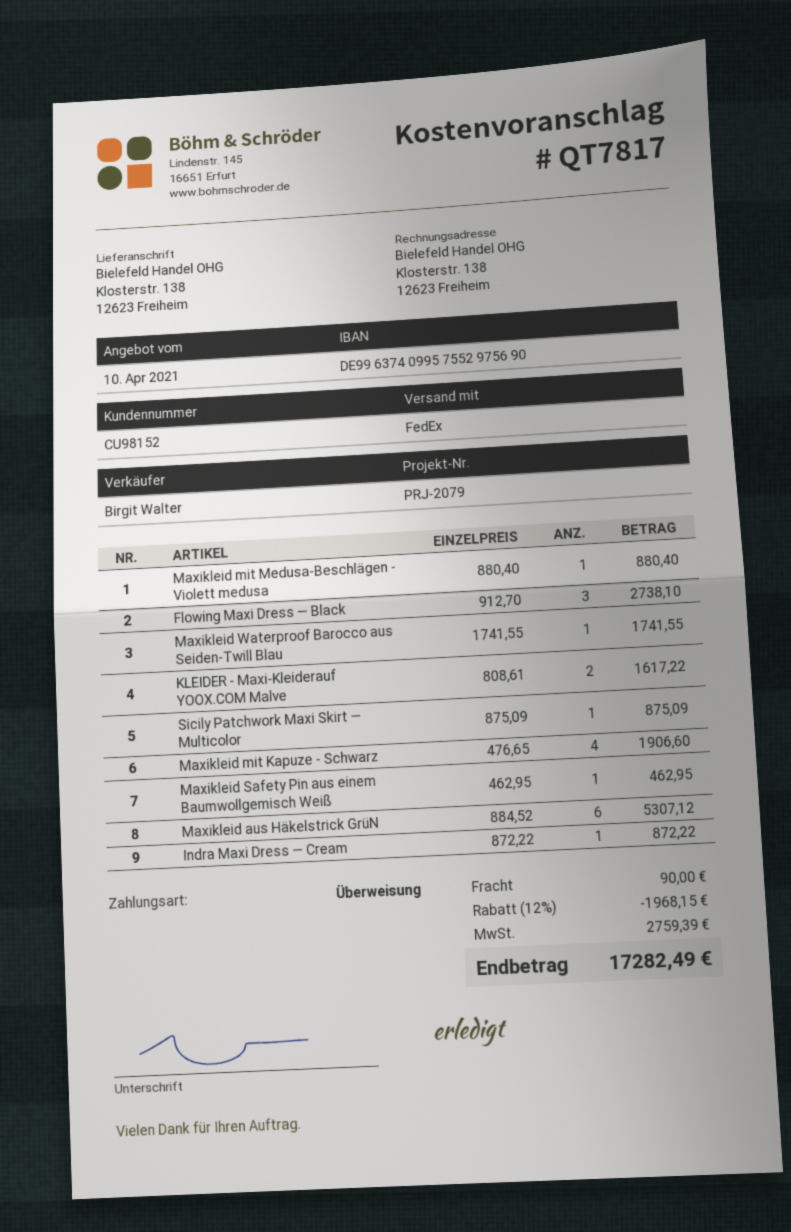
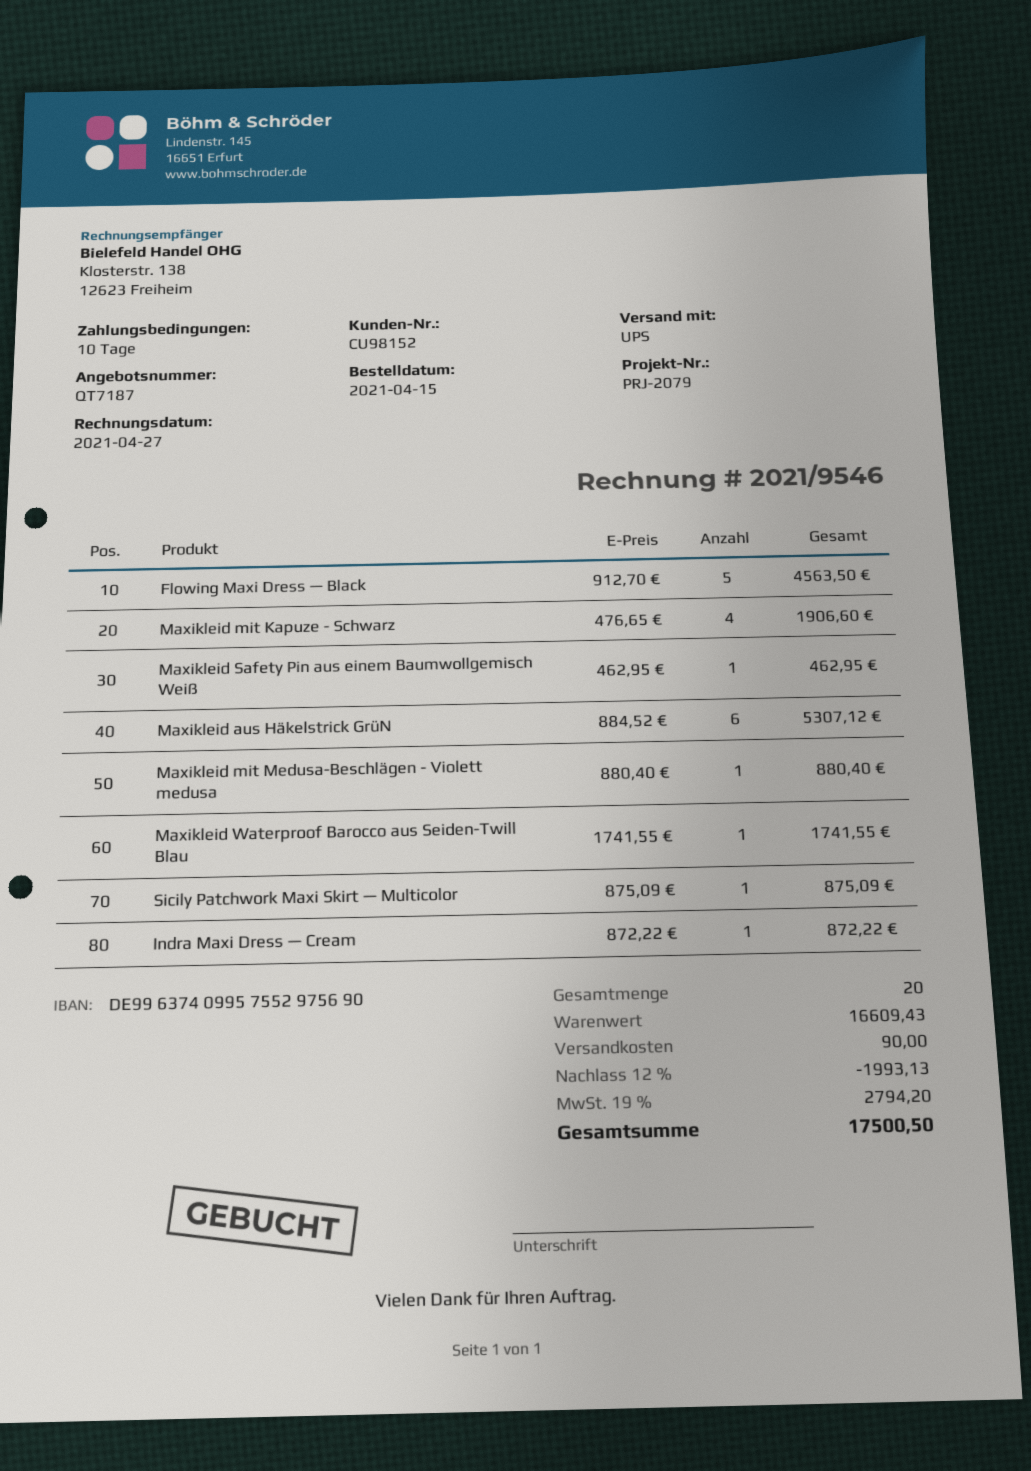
quote number: QT7817 -> QT7187
shipping method: FedEx -> UPS
Flowing Maxi Dress — Black: 3 x 912.70 = 2738.10 -> 5 x 912.70 = 4563.50
KLEIDER - Maxi-Kleiderauf YOOX.COM Malve: 2 x 808.61 = 1617.22 -> none
discount: 12% = 1968.15 -> 12% = 1993.13
tax: 2759.39 -> 2794.20
total: 17282.49 -> 17500.50

